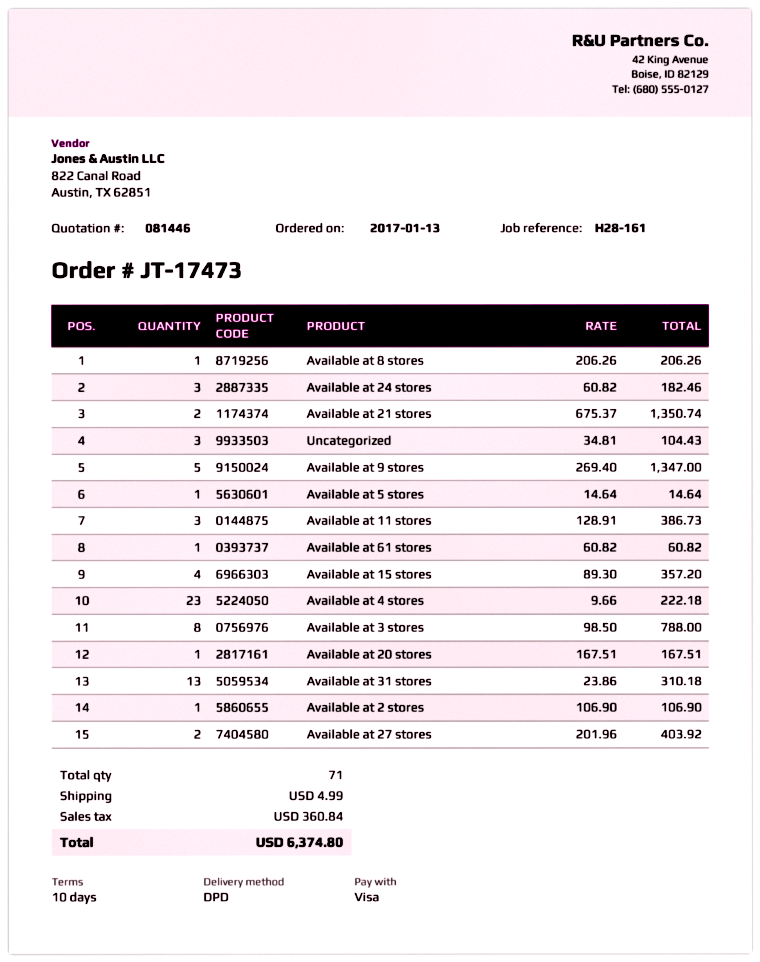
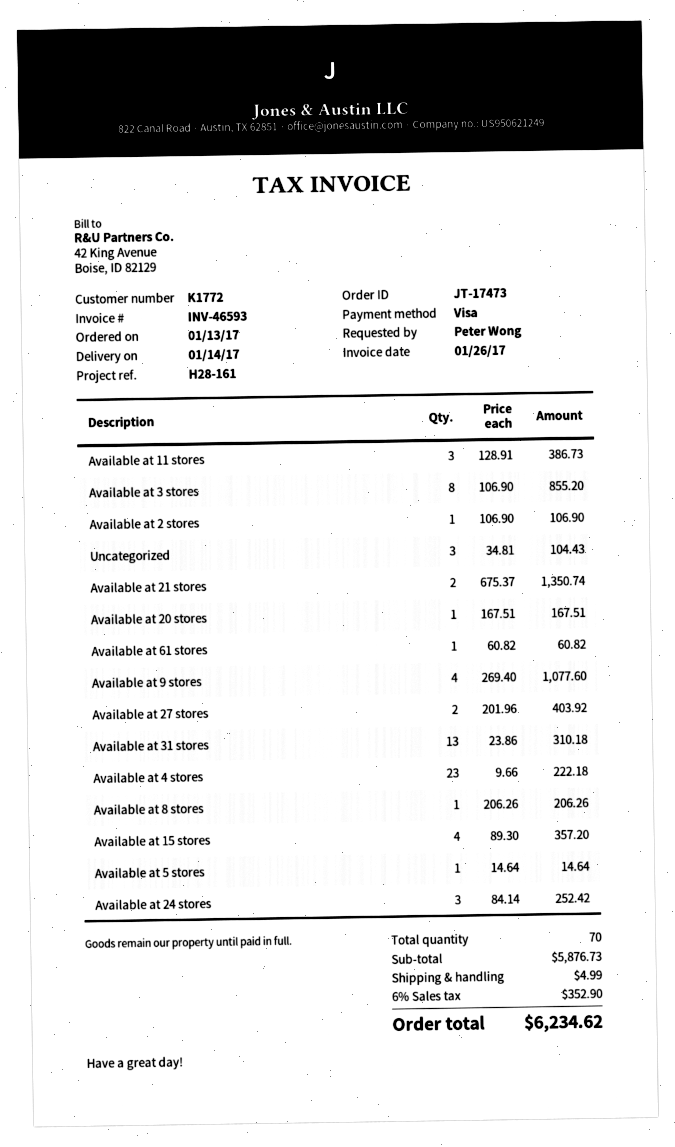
Available at 24 stores: 3 x 60.82 = 182.46 -> 3 x 84.14 = 252.42
Available at 9 stores: 5 x 269.40 = 1347.00 -> 4 x 269.40 = 1077.60
Available at 3 stores: 8 x 98.50 = 788.00 -> 8 x 106.90 = 855.20
total quantity: 71 -> 70
tax: 360.84 -> 352.90
total: 6374.80 -> 6234.62

